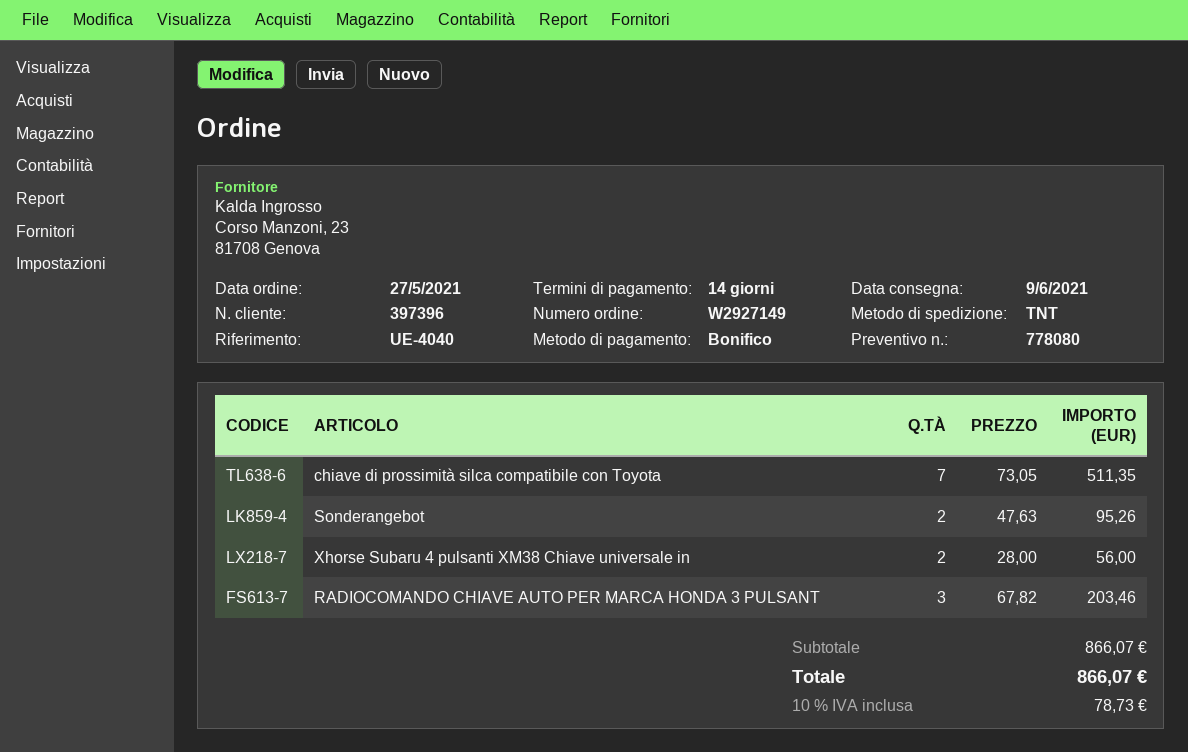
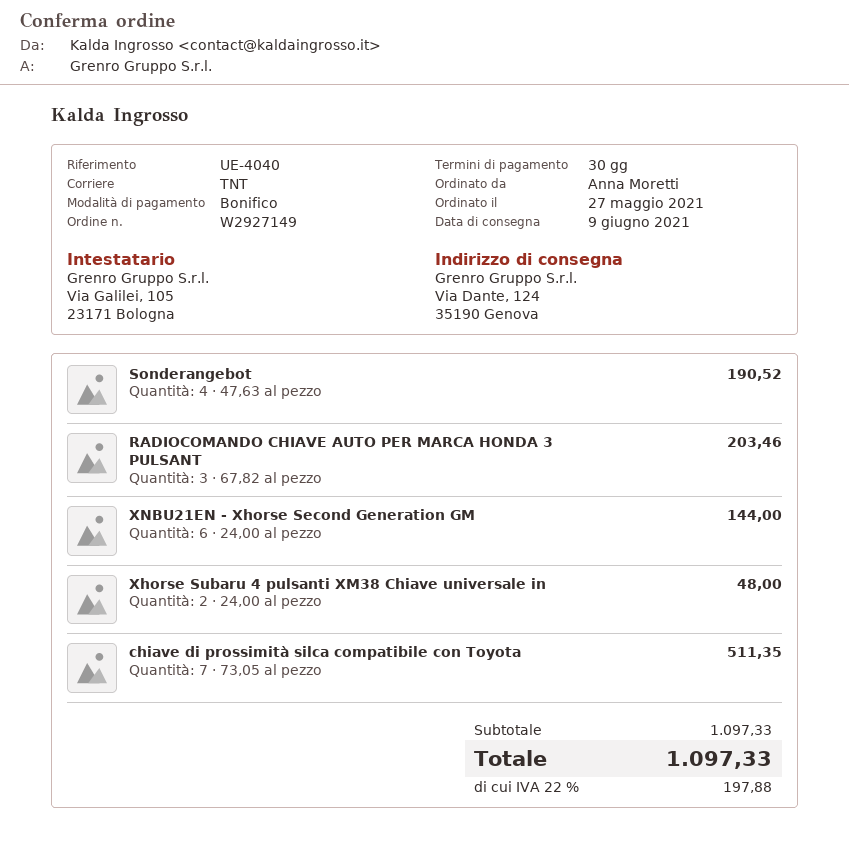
payment terms: 14 days -> 30 days
Sonderangebot: 2 x 47.63 = 95.26 -> 4 x 47.63 = 190.52
Xhorse Subaru 4 pulsanti XM38 Chiave universale in: 2 x 28.00 = 56.00 -> 2 x 24.00 = 48.00
XNBU21EN - Xhorse Second Generation GM: none -> 6 x 24.00 = 144.00
subtotal: 866.07 -> 1097.33
tax: 10% = 78.73 -> 22% = 197.88
total: 866.07 -> 1097.33

